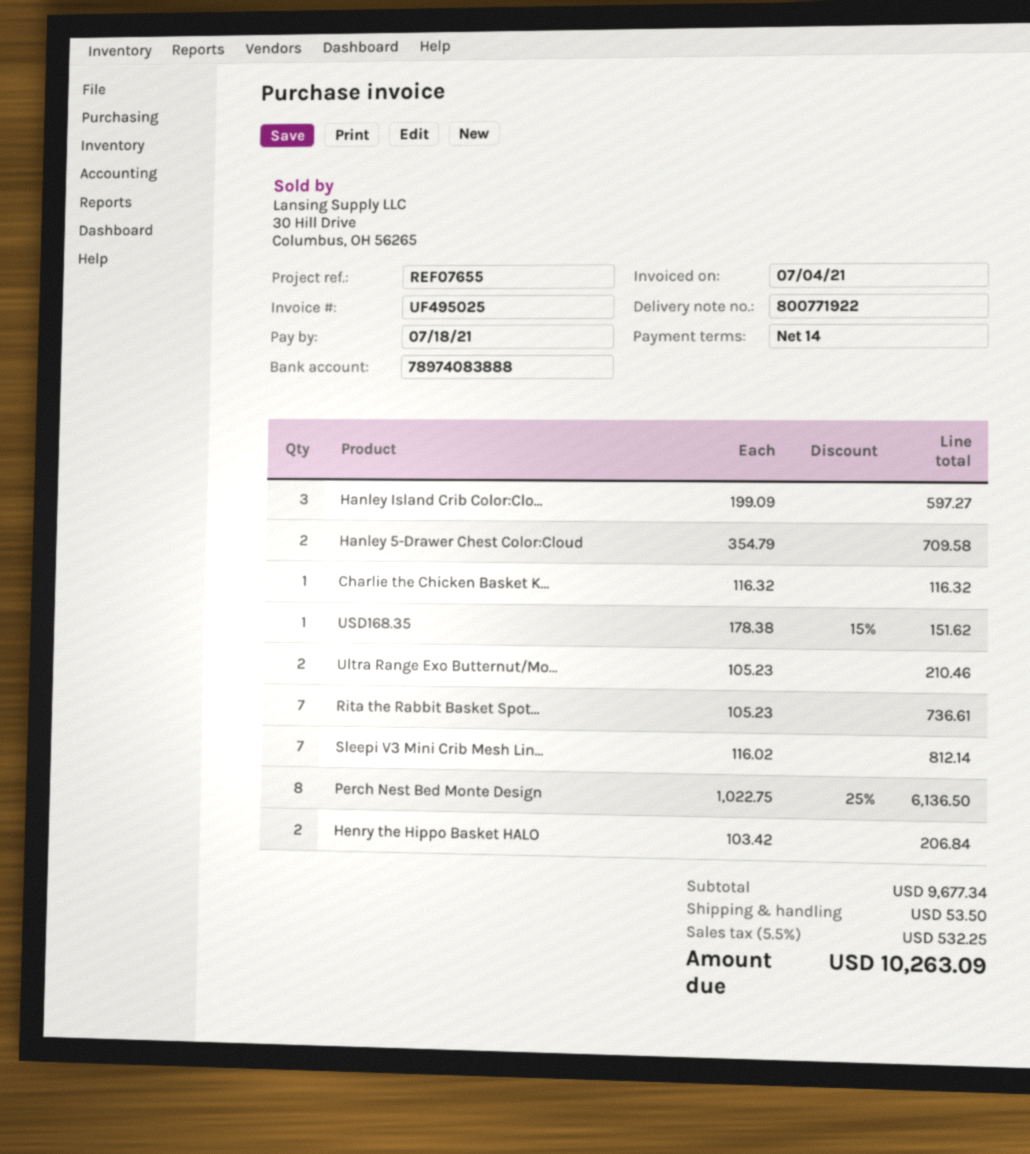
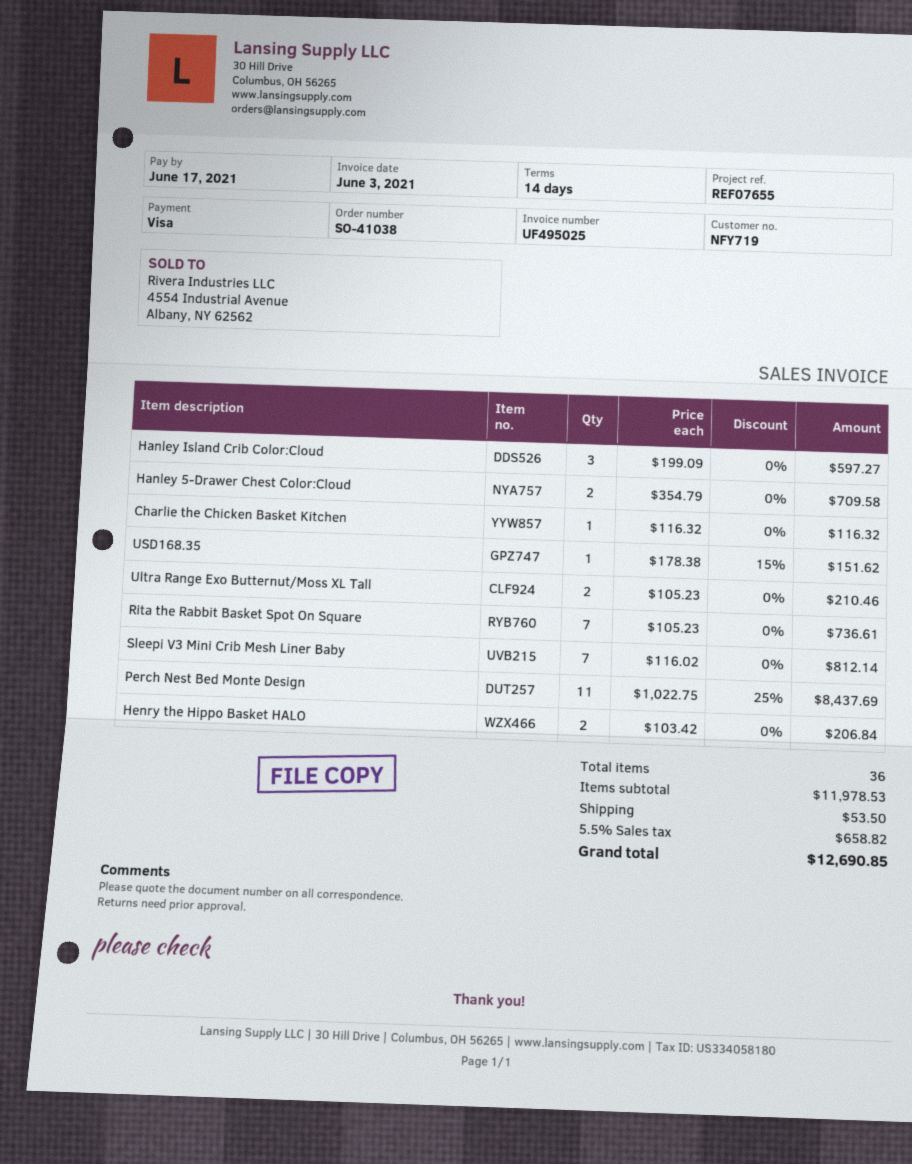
invoice date: 2021-07-04 -> 2021-06-03
due date: 2021-07-18 -> 2021-06-17
Perch Nest Bed Monte Design: 8 x 1022.75 - 25% = 6136.50 -> 11 x 1022.75 - 25% = 8437.69
subtotal: 9677.34 -> 11978.53
tax: 5.5% = 532.25 -> 5.5% = 658.82
total: 10263.09 -> 12690.85

